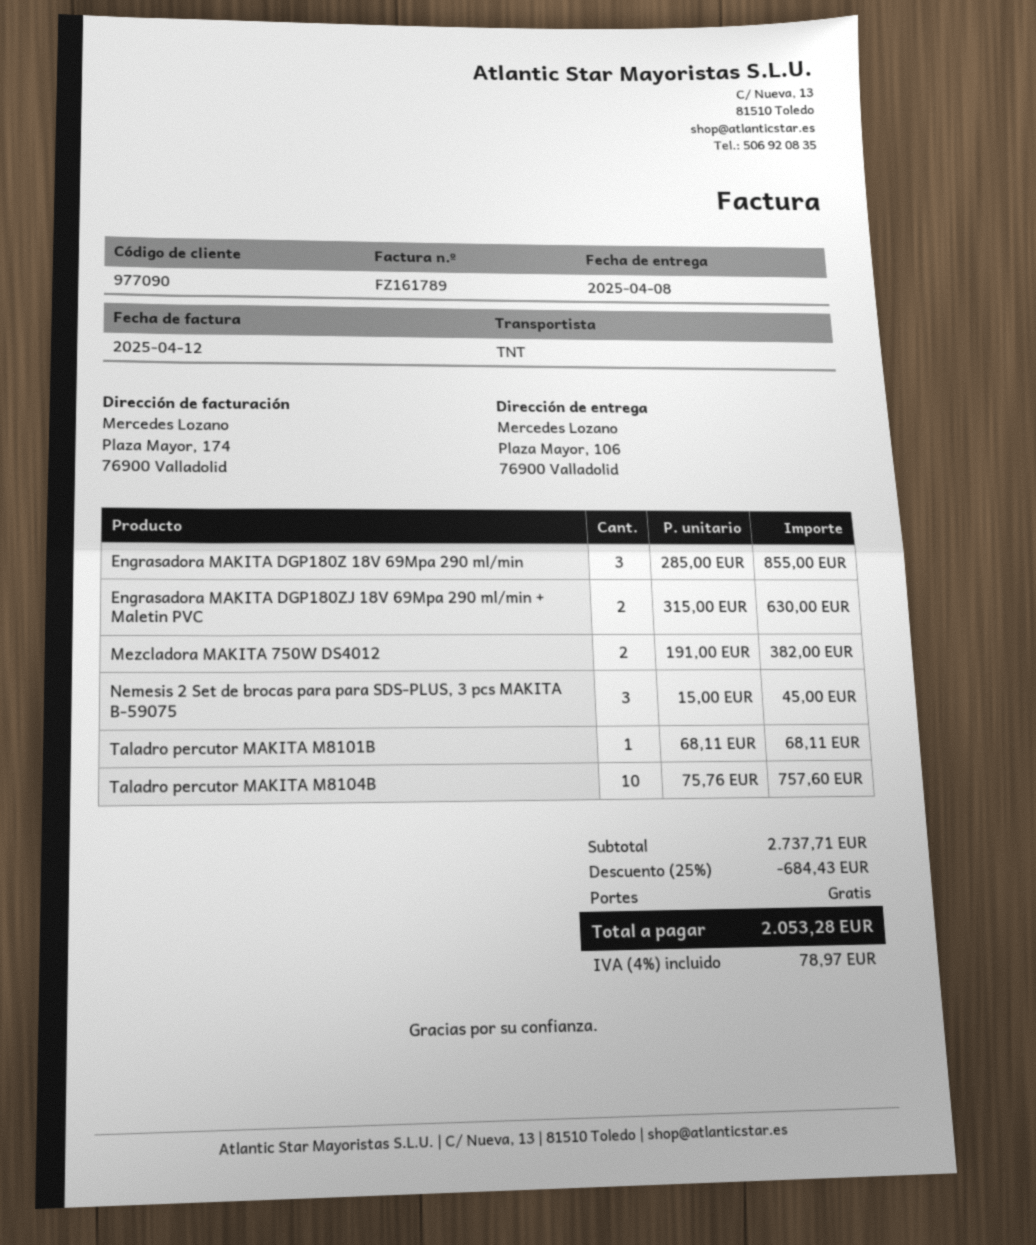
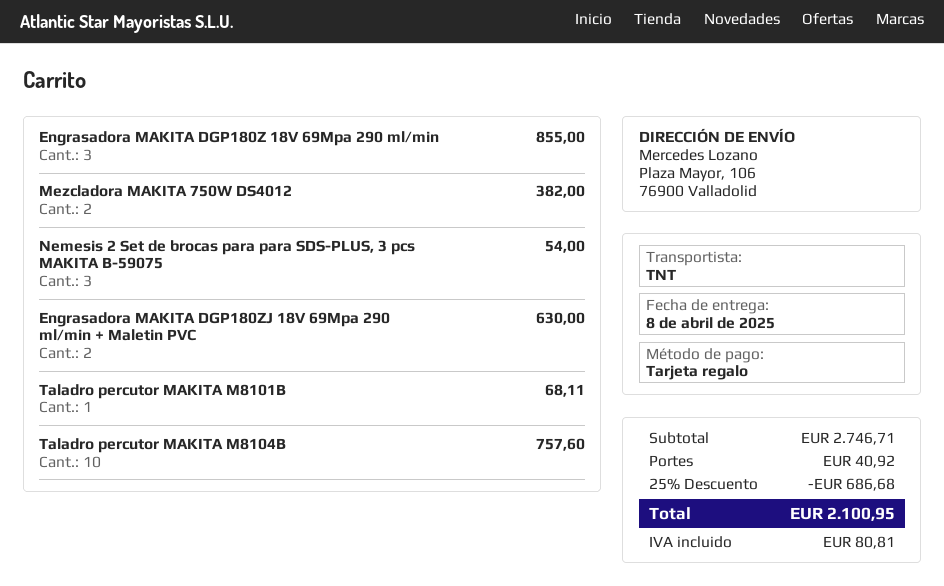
Nemesis 2 Set de brocas para para SDS-PLUS, 3 pcs MAKITA B-59075: 3 for 45.00 -> 3 for 54.00
subtotal: 2737.71 -> 2746.71
discount: 25% = 684.43 -> 25% = 686.68
shipping: 0.00 -> 40.92
tax: 78.97 -> 80.81
total: 2053.28 -> 2100.95

